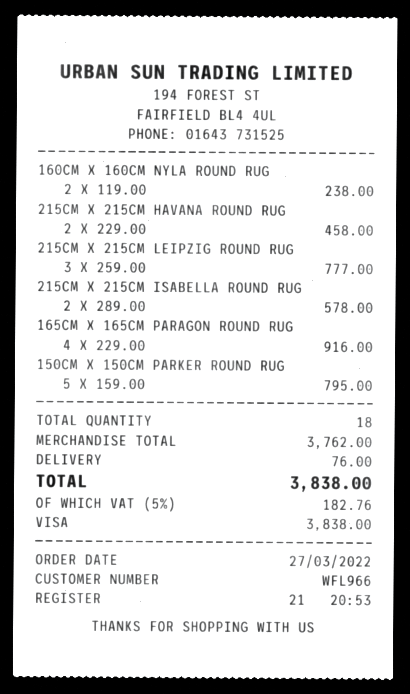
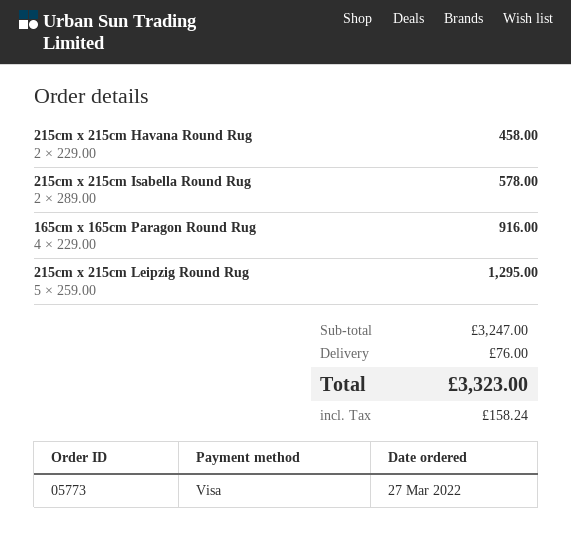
160CM X 160CM NYLA ROUND RUG: 2 x 119.00 = 238.00 -> none
215CM X 215CM LEIPZIG ROUND RUG: 3 x 259.00 = 777.00 -> 5 x 259.00 = 1295.00
150CM X 150CM PARKER ROUND RUG: 5 x 159.00 = 795.00 -> none
subtotal: 3762.00 -> 3247.00
tax: 182.76 -> 158.24
total: 3838.00 -> 3323.00

